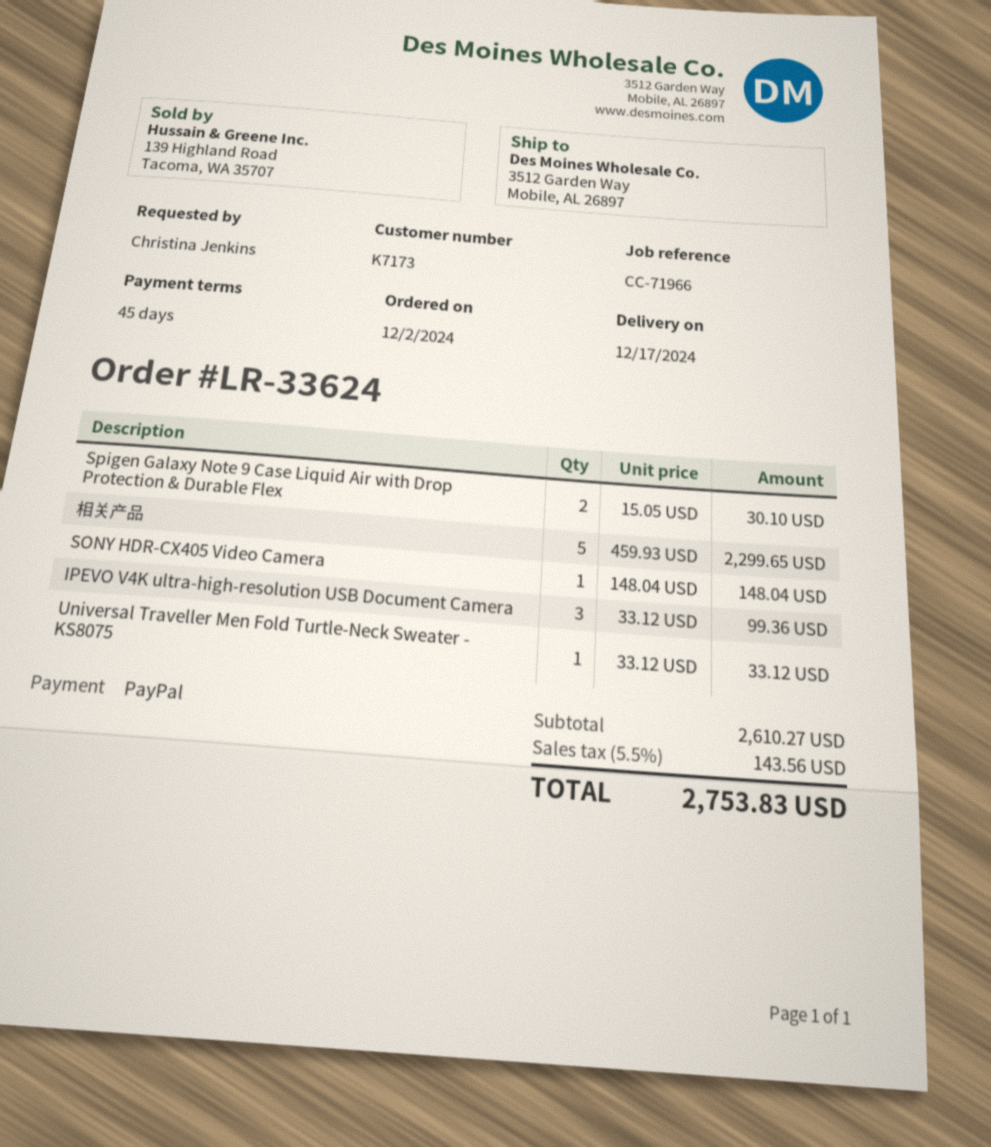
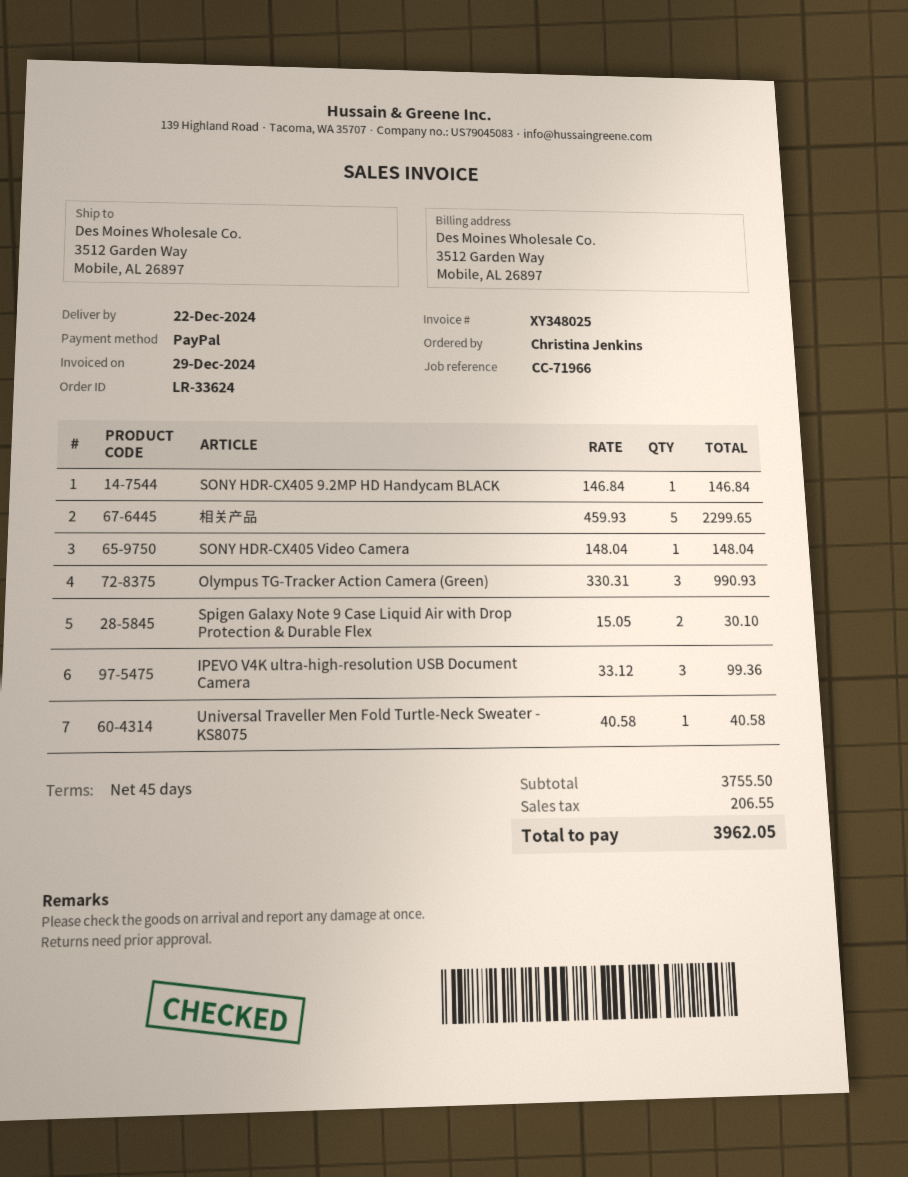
delivery date: 2024-12-17 -> 2024-12-22
Universal Traveller Men Fold Turtle-Neck Sweater - KS8075: 1 x 33.12 = 33.12 -> 1 x 40.58 = 40.58
SONY HDR-CX405 9.2MP HD Handycam BLACK: none -> 1 x 146.84 = 146.84
Olympus TG-Tracker Action Camera (Green): none -> 3 x 330.31 = 990.93
subtotal: 2610.27 -> 3755.50
tax: 143.56 -> 206.55
total: 2753.83 -> 3962.05

